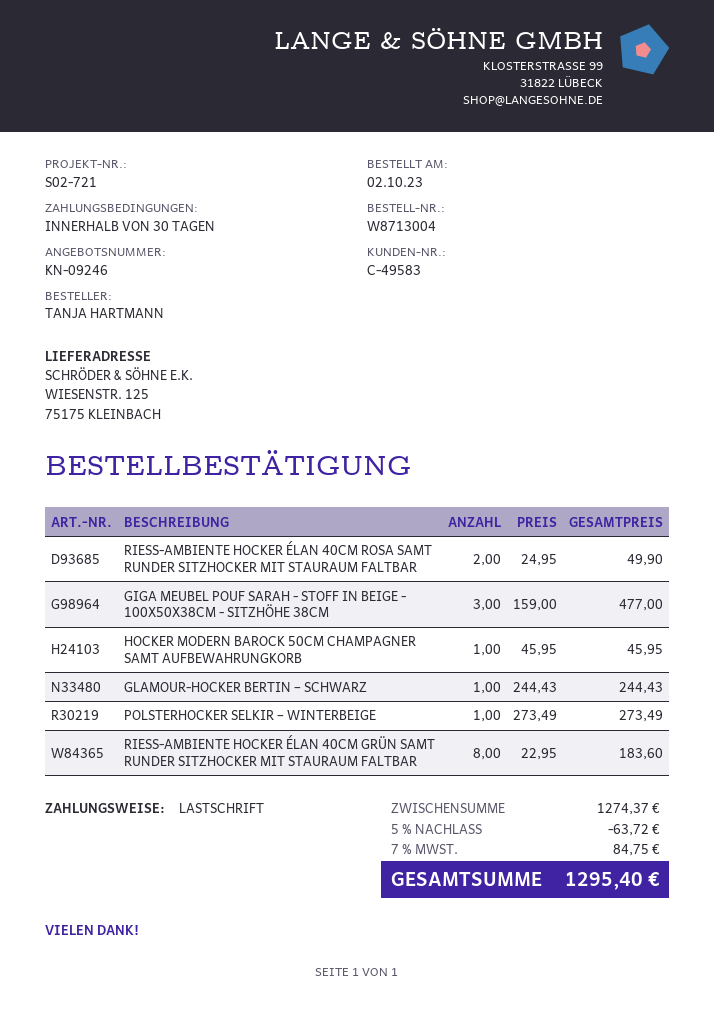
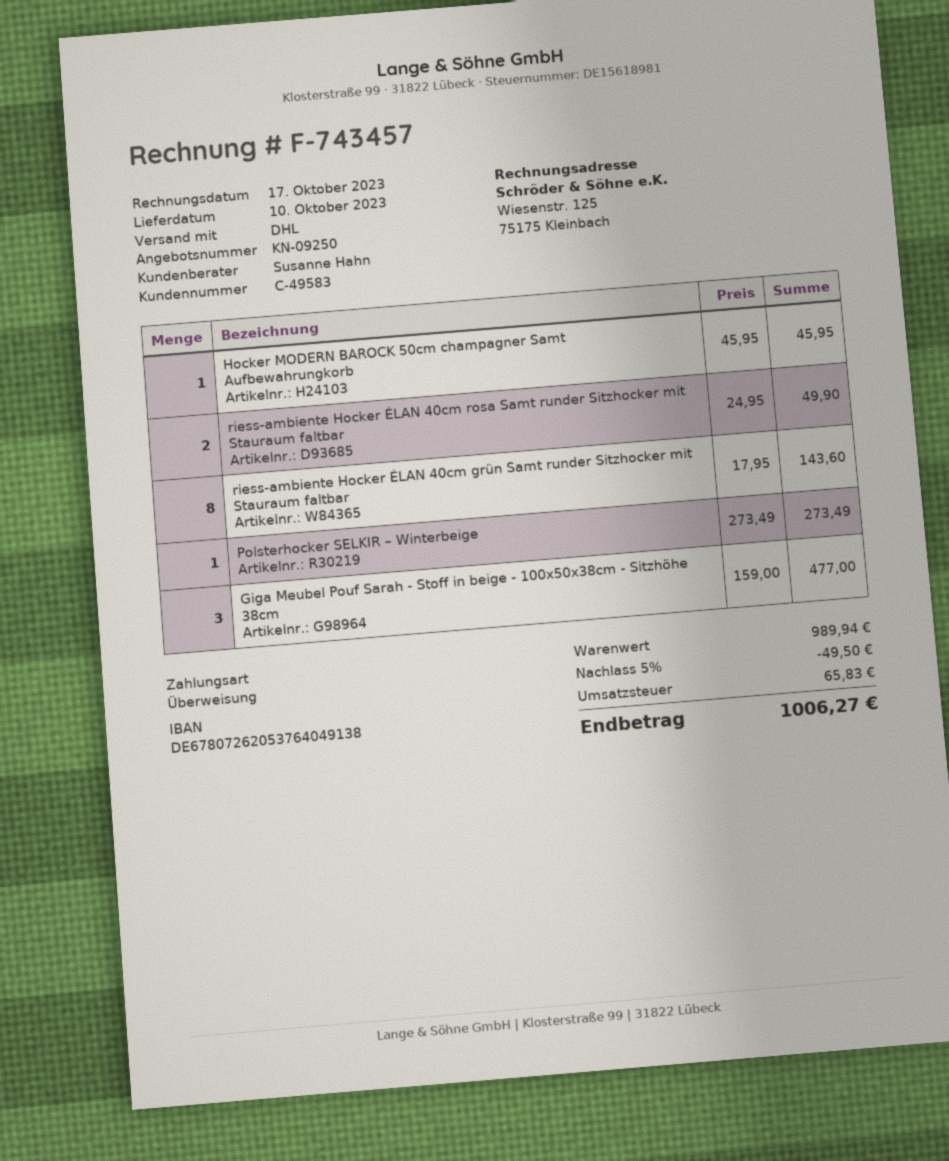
quote number: KN-09246 -> KN-09250
payment method: direct debit -> bank transfer
GLAMOUR-HOCKER BERTIN – SCHWARZ: 1 x 244.43 = 244.43 -> none
RIESS-AMBIENTE HOCKER ÉLAN 40CM GRÜN SAMT RUNDER SITZHOCKER MIT STAURAUM FALTBAR: 8 x 22.95 = 183.60 -> 8 x 17.95 = 143.60
subtotal: 1274.37 -> 989.94
discount: 5% = 63.72 -> 5% = 49.50
tax: 84.75 -> 65.83
total: 1295.40 -> 1006.27

